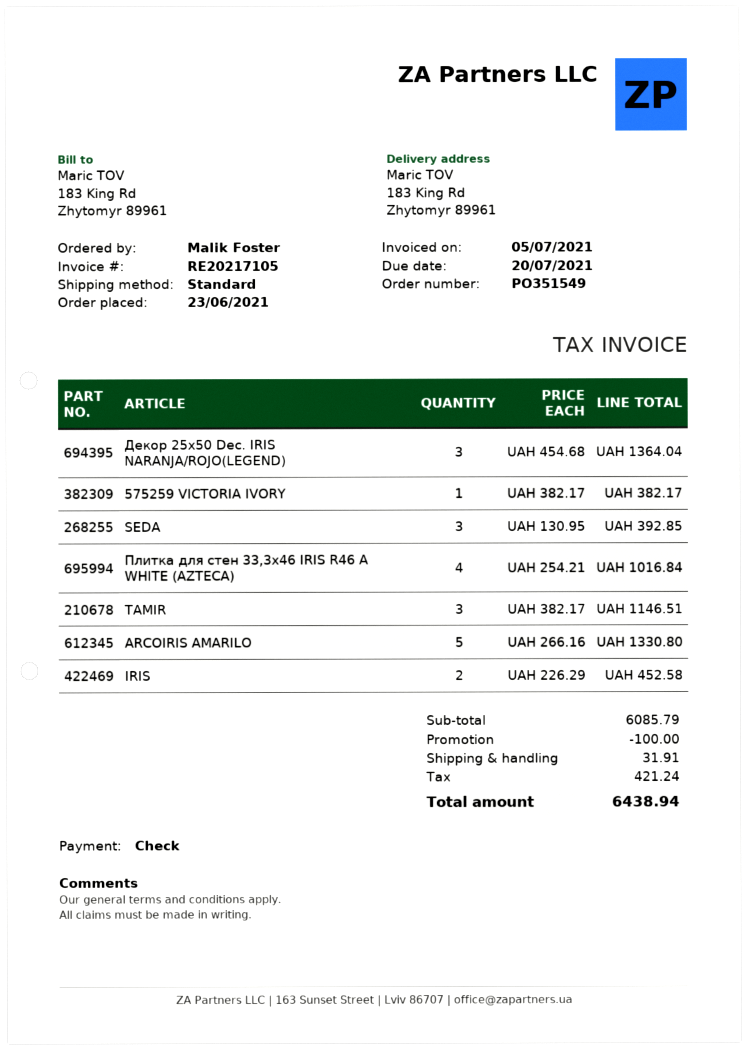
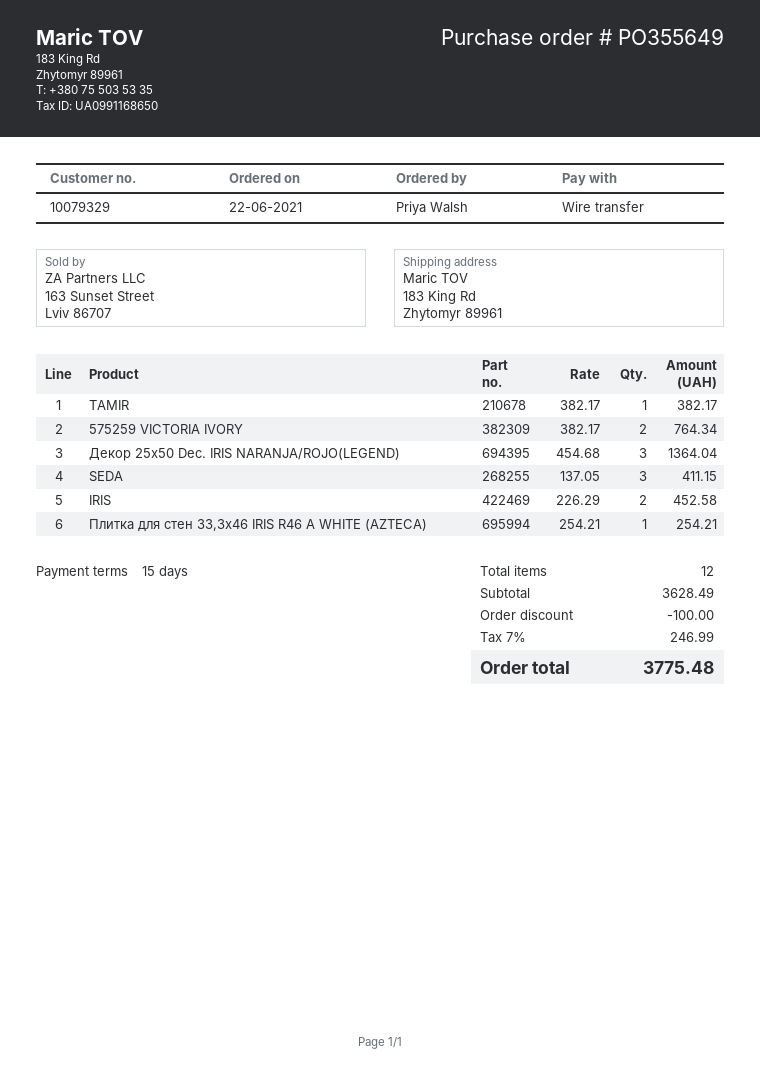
order number: PO351549 -> PO355649
order date: 2021-06-23 -> 2021-06-22
ordered by: Malik Foster -> Priya Walsh
payment method: cheque -> bank transfer
575259 VICTORIA IVORY: 1 x 382.17 = 382.17 -> 2 x 382.17 = 764.34
SEDA: 3 x 130.95 = 392.85 -> 3 x 137.05 = 411.15
Плитка для стен 33,3х46 IRIS R46 A WHITE (AZTECA): 4 x 254.21 = 1016.84 -> 1 x 254.21 = 254.21
TAMIR: 3 x 382.17 = 1146.51 -> 1 x 382.17 = 382.17
ARCOIRIS AMARILO: 5 x 266.16 = 1330.80 -> none
subtotal: 6085.79 -> 3628.49
shipping: 31.91 -> none
tax: 421.24 -> 246.99
total: 6438.94 -> 3775.48

